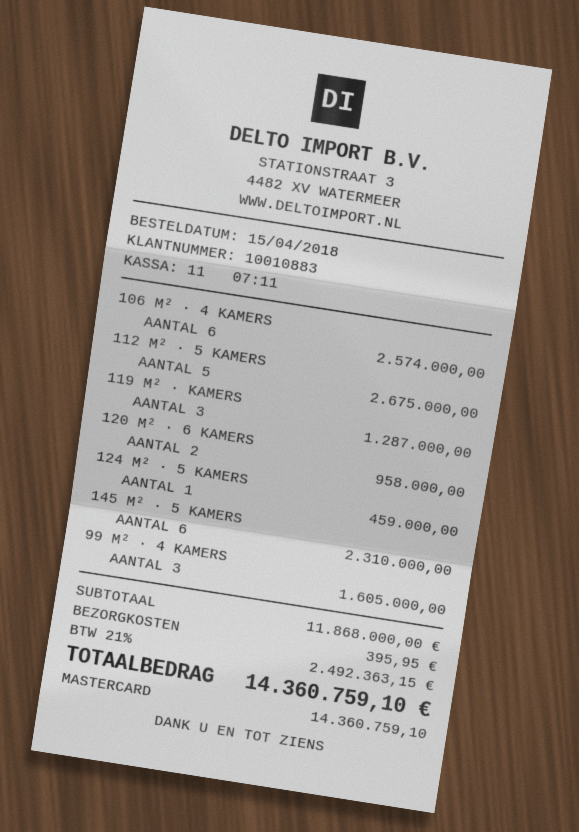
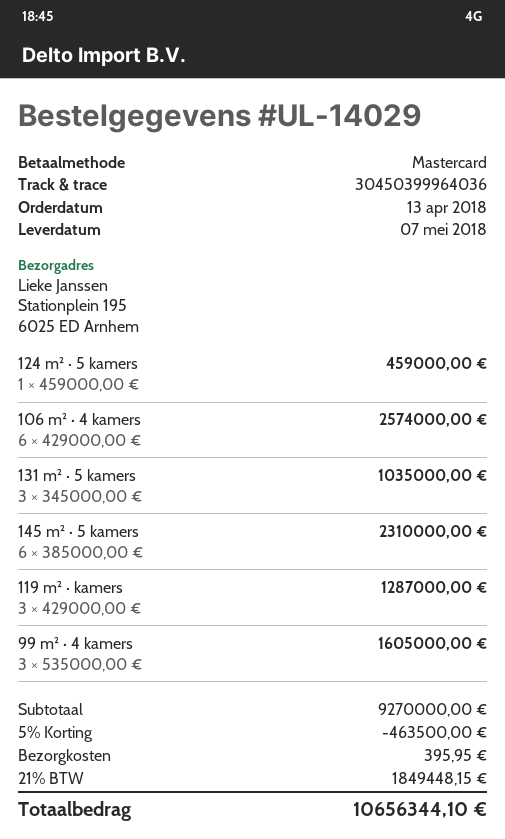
order date: 2018-04-15 -> 2018-04-13
112 M² · 5 KAMERS: 5 for 2675000.00 -> none
120 M² · 6 KAMERS: 2 for 958000.00 -> none
131 m² · 5 kamers: none -> 3 for 1035000.00
subtotal: 11868000.00 -> 9270000.00
discount: none -> 5% = 463500.00
tax: 21% = 2492363.15 -> 21% = 1849448.15
total: 14360759.10 -> 10656344.10

